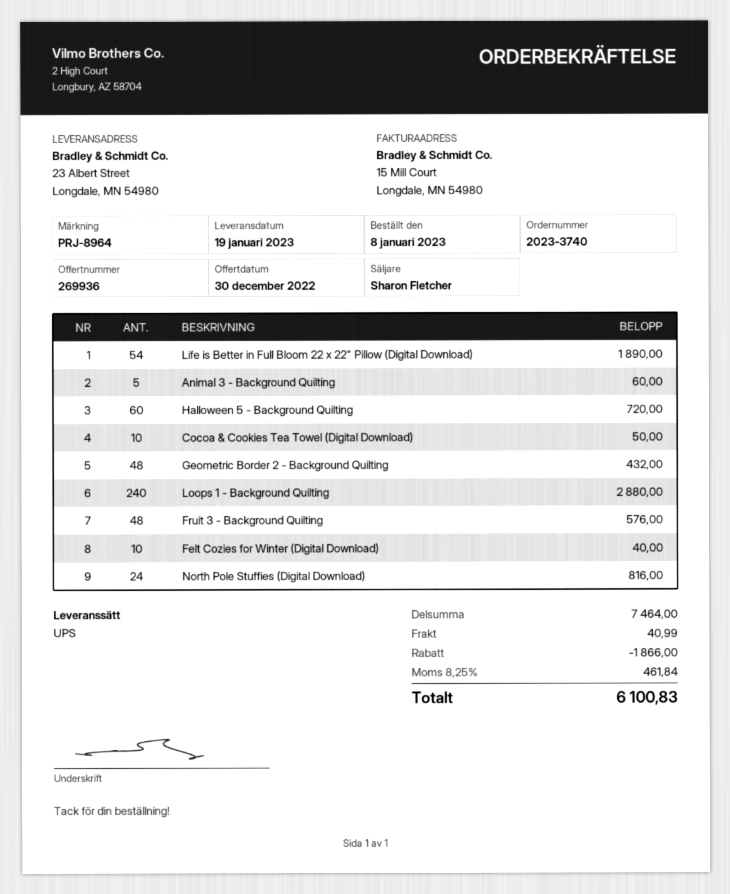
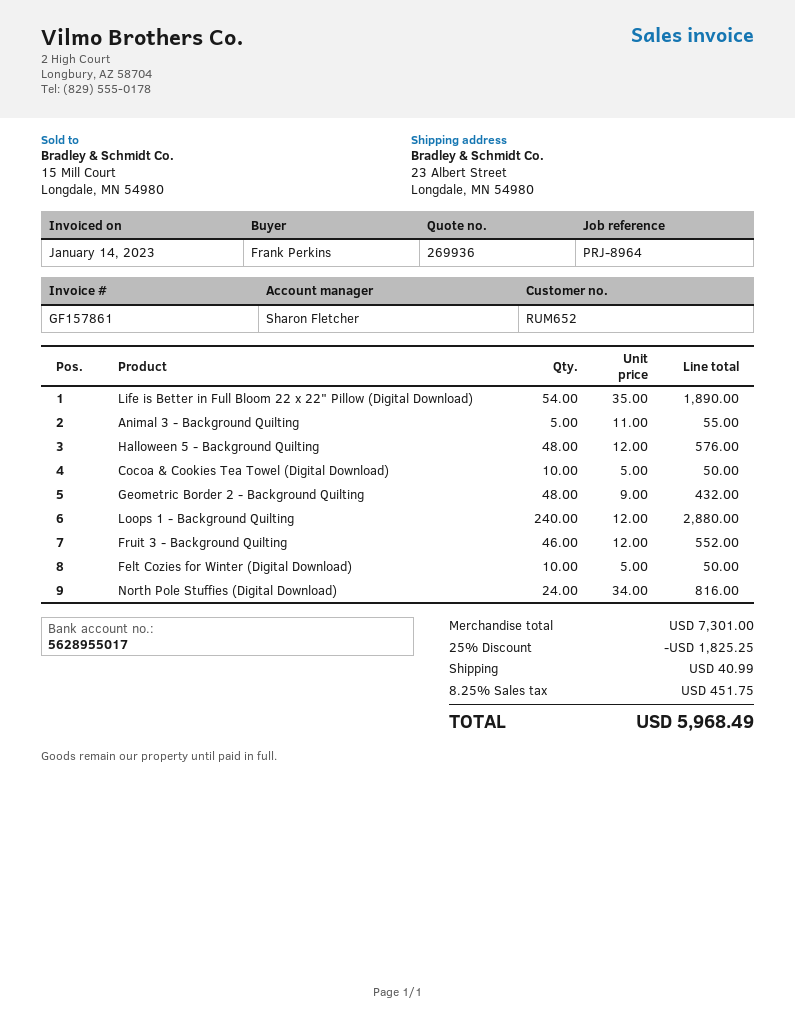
Animal 3 - Background Quilting: 5 for 60.00 -> 5 for 55.00
Halloween 5 - Background Quilting: 60 for 720.00 -> 48 for 576.00
Fruit 3 - Background Quilting: 48 for 576.00 -> 46 for 552.00
Felt Cozies for Winter (Digital Download): 10 for 40.00 -> 10 for 50.00
subtotal: 7464.00 -> 7301.00
discount: 1866.00 -> 1825.25
tax: 8.25% = 461.84 -> 8.25% = 451.75
total: 6100.83 -> 5968.49

